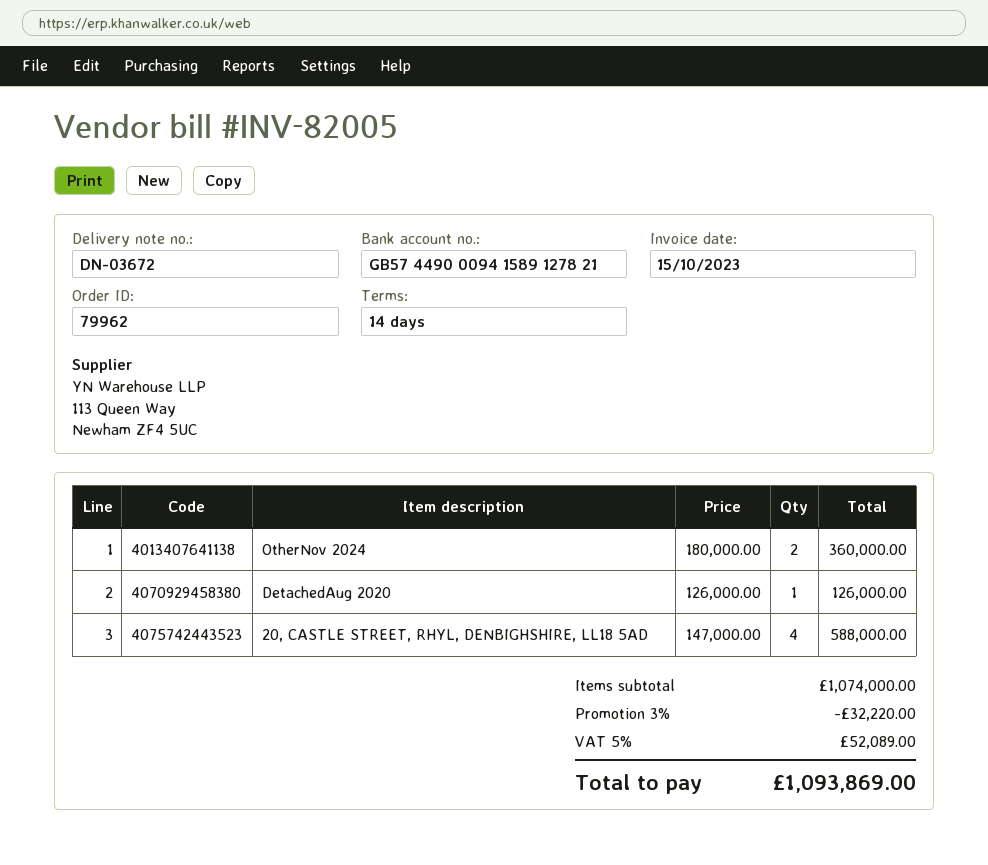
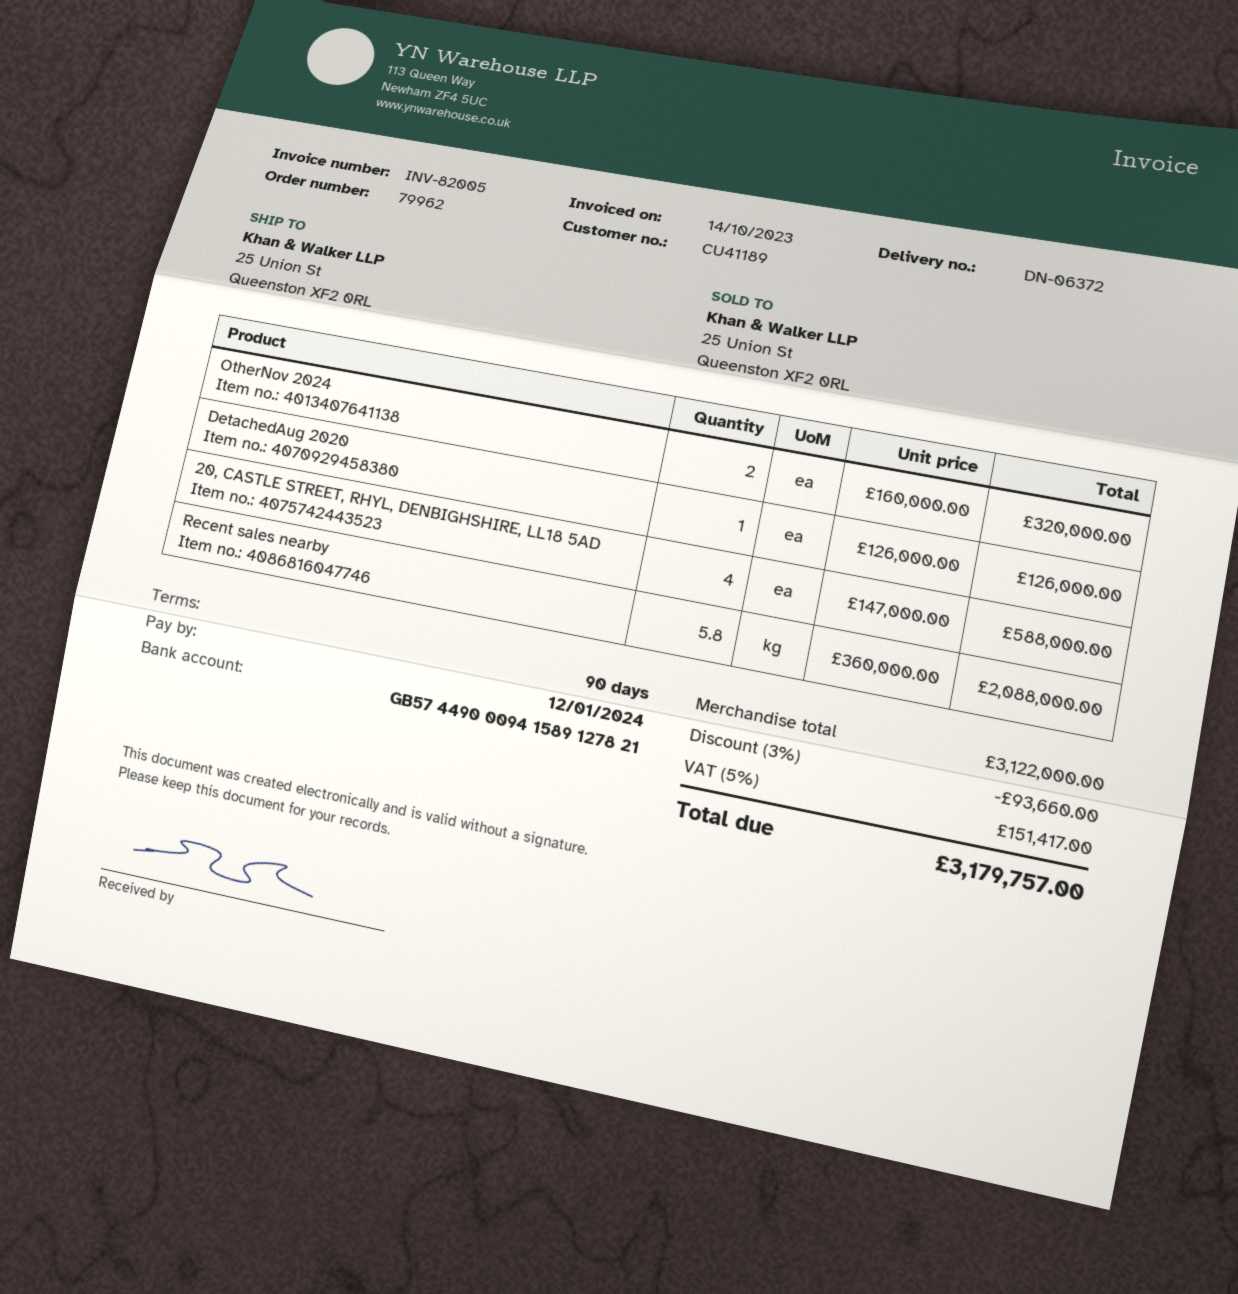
delivery note number: DN-03672 -> DN-06372
invoice date: 2023-10-15 -> 2023-10-14
payment terms: 14 days -> 90 days
OtherNov 2024: 2 x 180000.00 = 360000.00 -> 2 x 160000.00 = 320000.00
Recent sales nearby: none -> 5.8 x 360000.00 = 2088000.00
subtotal: 1074000.00 -> 3122000.00
discount: 3% = 32220.00 -> 3% = 93660.00
tax: 5% = 52089.00 -> 5% = 151417.00
total: 1093869.00 -> 3179757.00

